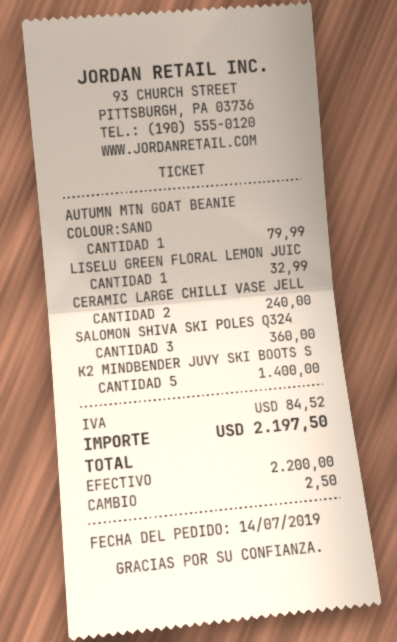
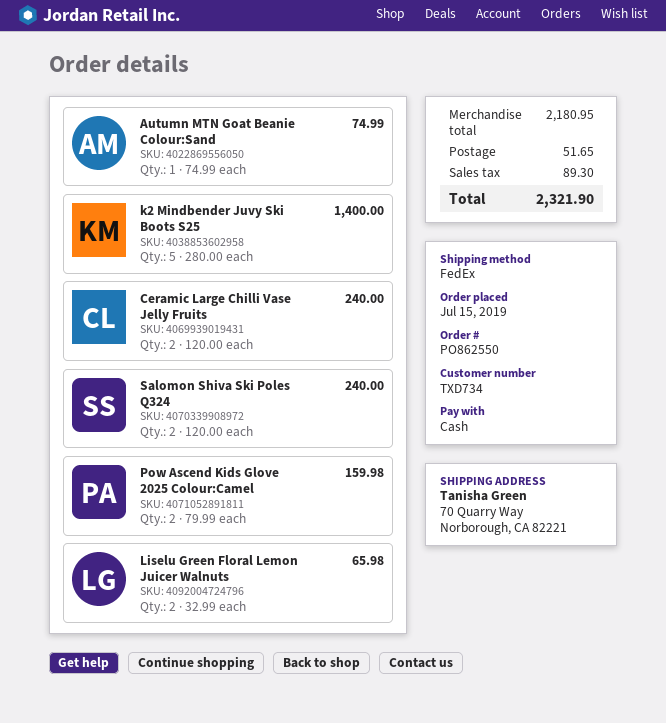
order date: 2019-07-14 -> 2019-07-15
AUTUMN MTN GOAT BEANIE COLOUR:SAND: 1 for 79.99 -> 1 for 74.99
LISELU GREEN FLORAL LEMON JUIC: 1 for 32.99 -> 2 for 65.98
SALOMON SHIVA SKI POLES Q324: 3 for 360.00 -> 2 for 240.00
Pow Ascend Kids Glove 2025 Colour:Camel: none -> 2 for 159.98
shipping: none -> 51.65
tax: 84.52 -> 89.30
total: 2197.50 -> 2321.90

